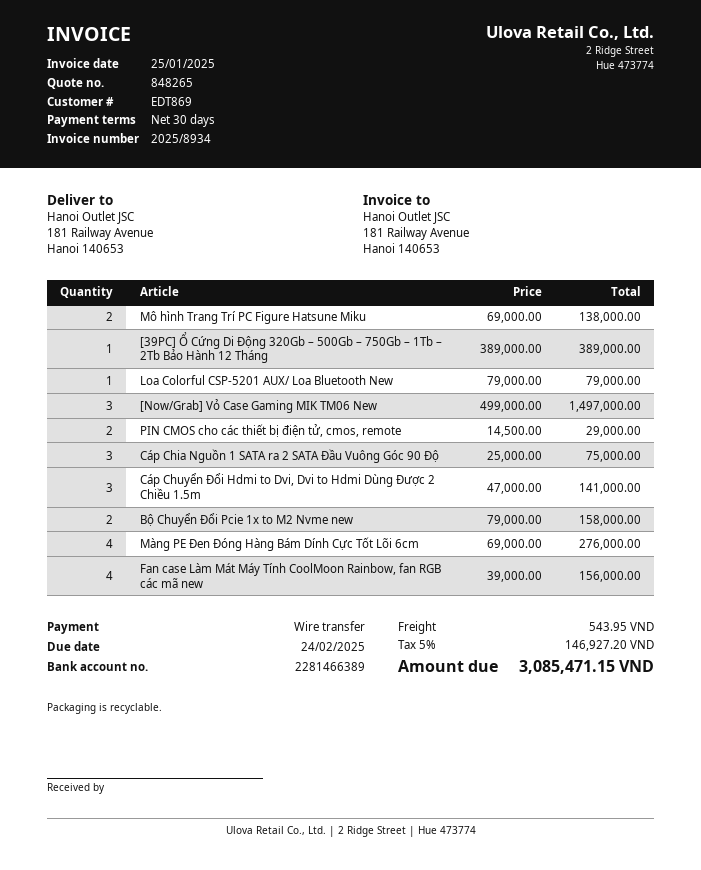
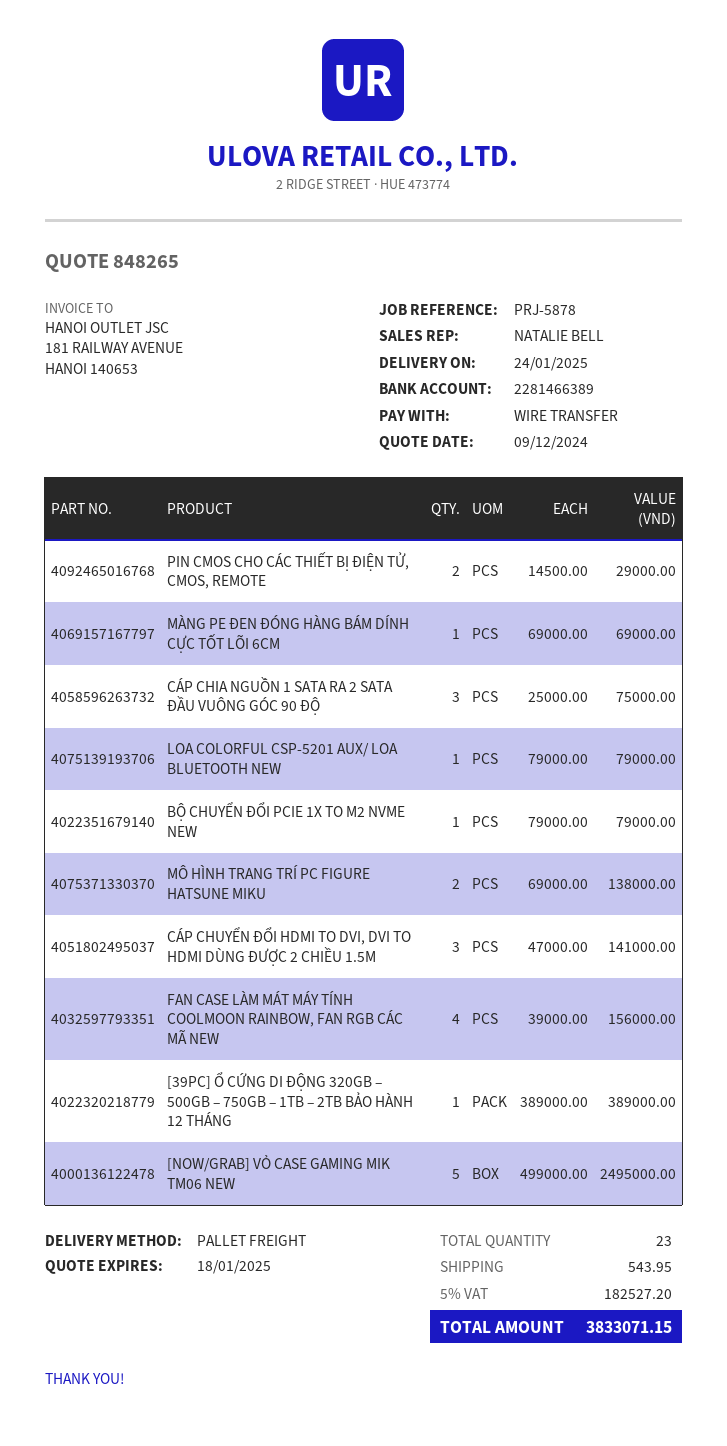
[Now/Grab] Vỏ Case Gaming MIK TM06 New: 3 x 499000.00 = 1497000.00 -> 5 x 499000.00 = 2495000.00
Bộ Chuyển Đổi Pcie 1x to M2 Nvme new: 2 x 79000.00 = 158000.00 -> 1 x 79000.00 = 79000.00
Màng PE Đen Đóng Hàng Bám Dính Cực Tốt Lõi 6cm: 4 x 69000.00 = 276000.00 -> 1 x 69000.00 = 69000.00
tax: 5% = 146927.20 -> 5% = 182527.20
total: 3085471.15 -> 3833071.15

